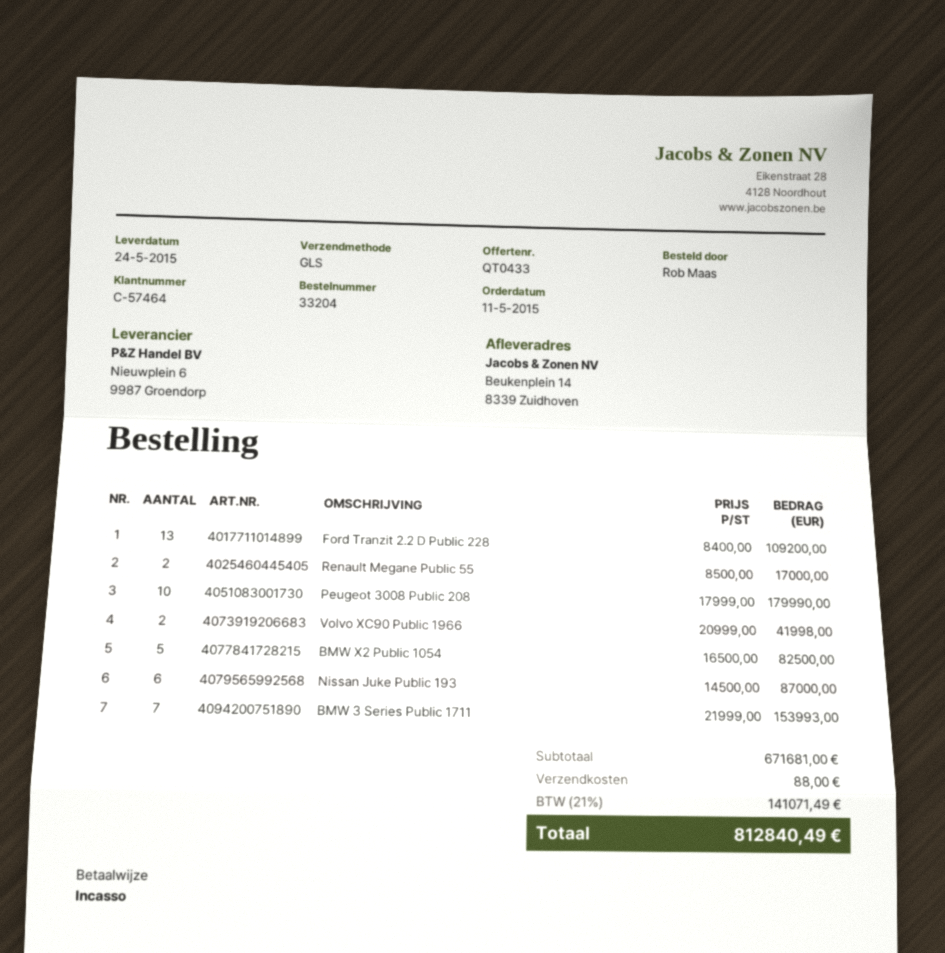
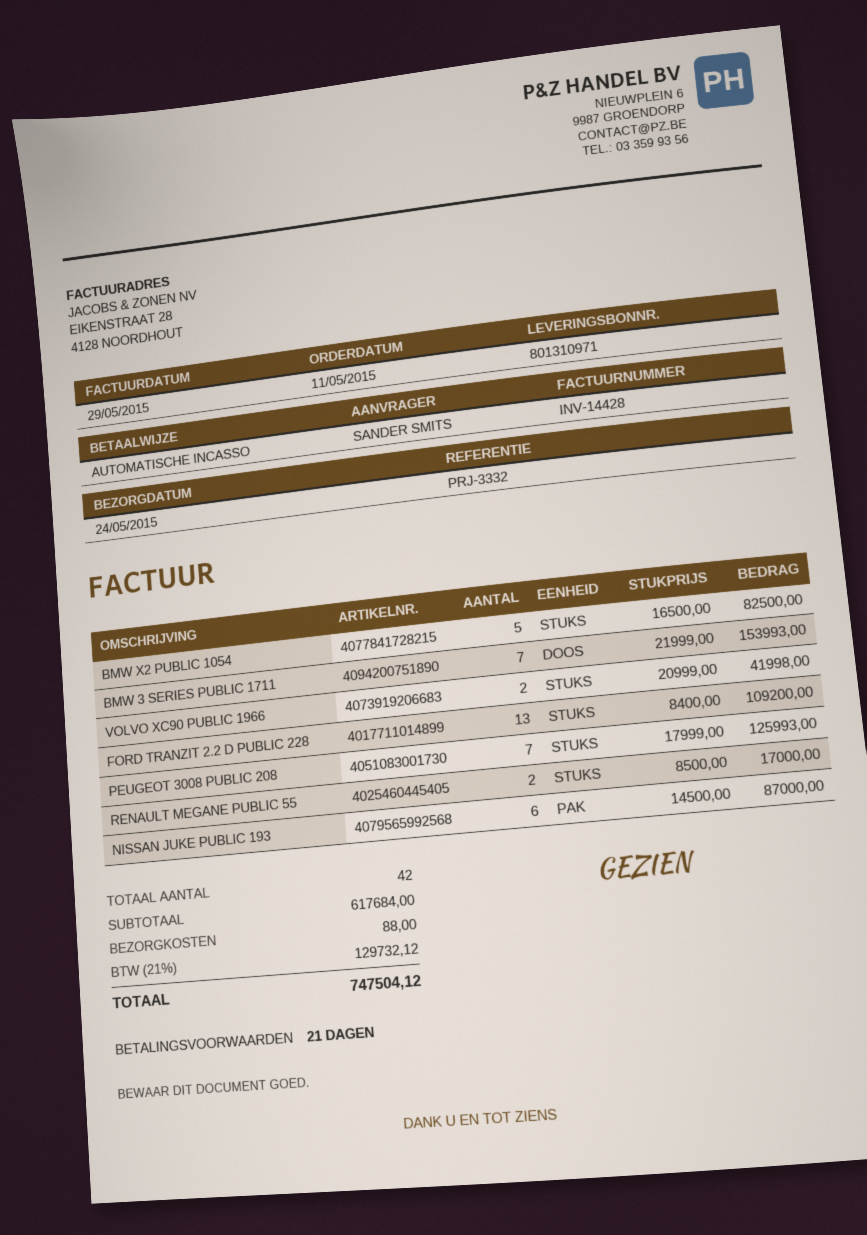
ordered by: Rob Maas -> SANDER SMITS
Peugeot 3008 Public 208: 10 x 17999.00 = 179990.00 -> 7 x 17999.00 = 125993.00
subtotal: 671681.00 -> 617684.00
tax: 21% = 141071.49 -> 21% = 129732.12
total: 812840.49 -> 747504.12

